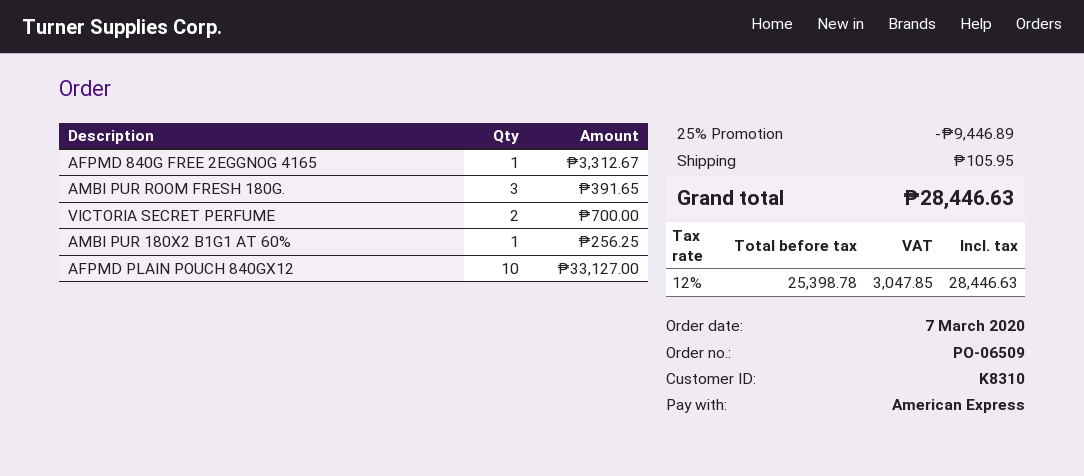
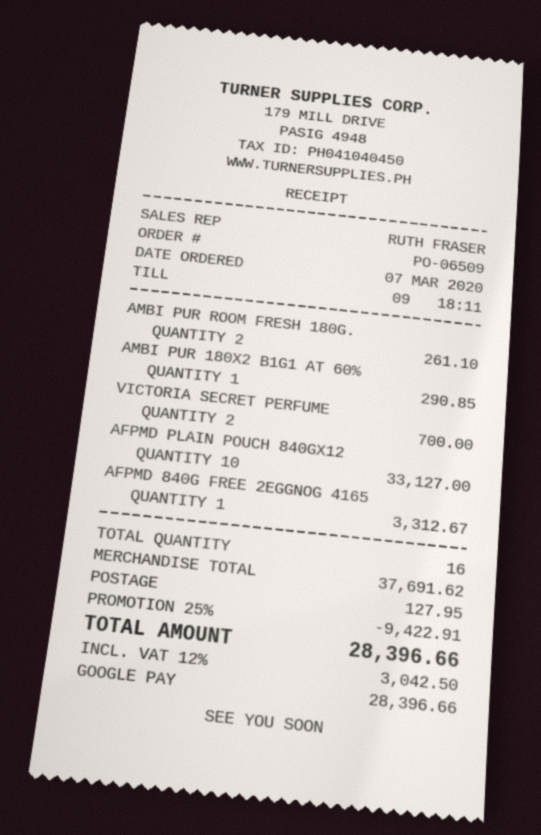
payment method: American Express -> Google Pay
AMBI PUR ROOM FRESH 180G.: 3 for 391.65 -> 2 for 261.10
AMBI PUR 180X2 B1G1 AT 60%: 1 for 256.25 -> 1 for 290.85
discount: 25% = 9446.89 -> 25% = 9422.91
shipping: 105.95 -> 127.95
tax: 12% = 3047.85 -> 12% = 3042.50
total: 28446.63 -> 28396.66

